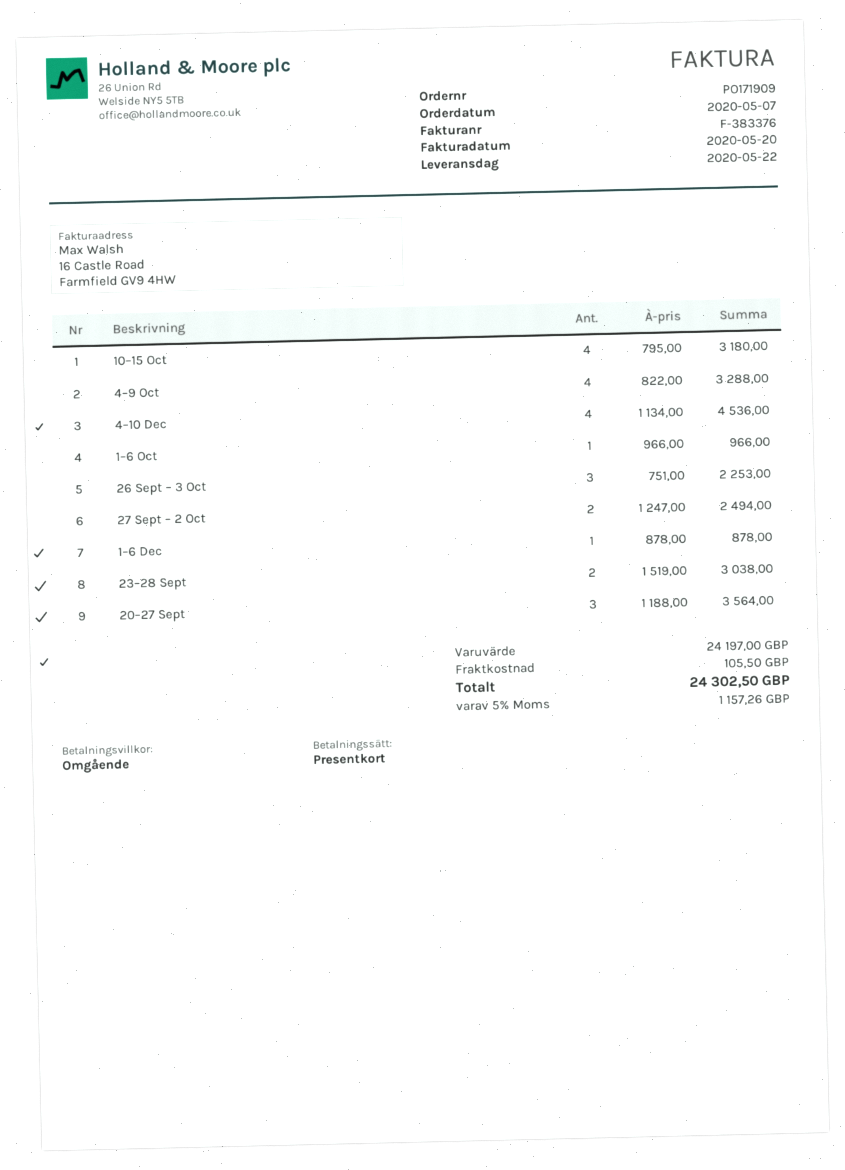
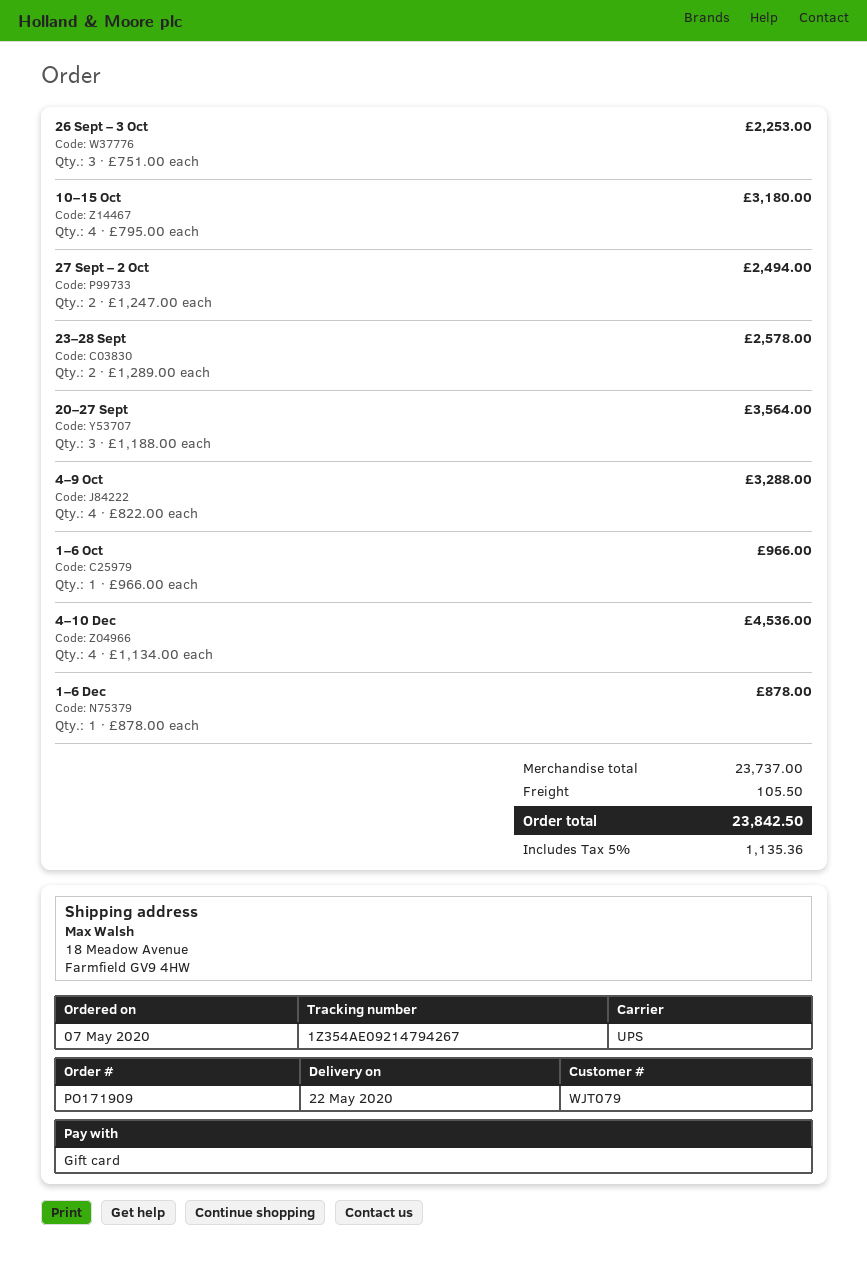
23–28 Sept: 2 x 1519.00 = 3038.00 -> 2 x 1289.00 = 2578.00
subtotal: 24197.00 -> 23737.00
tax: 5% = 1157.26 -> 5% = 1135.36
total: 24302.50 -> 23842.50

